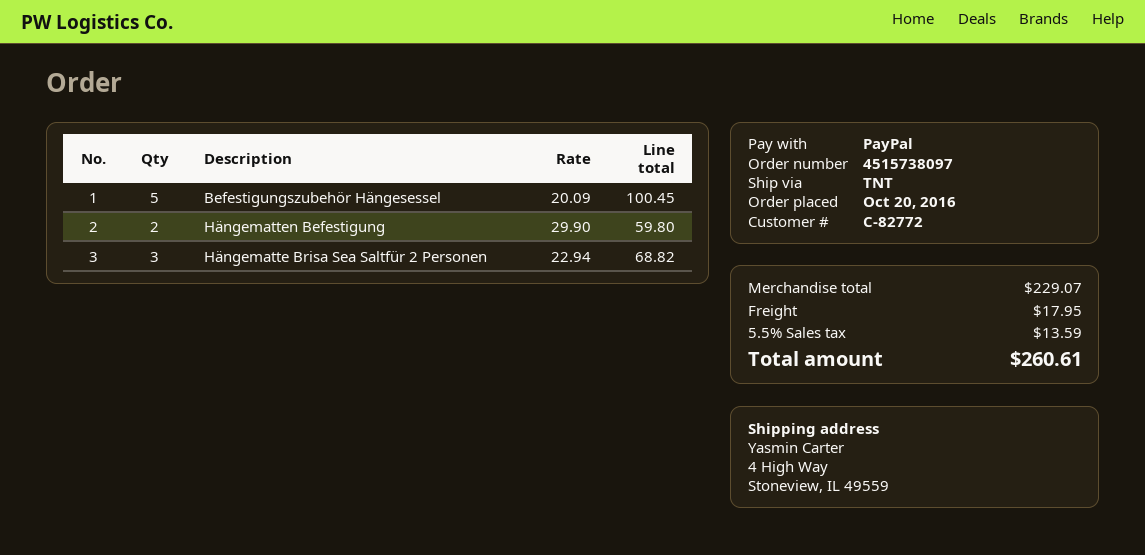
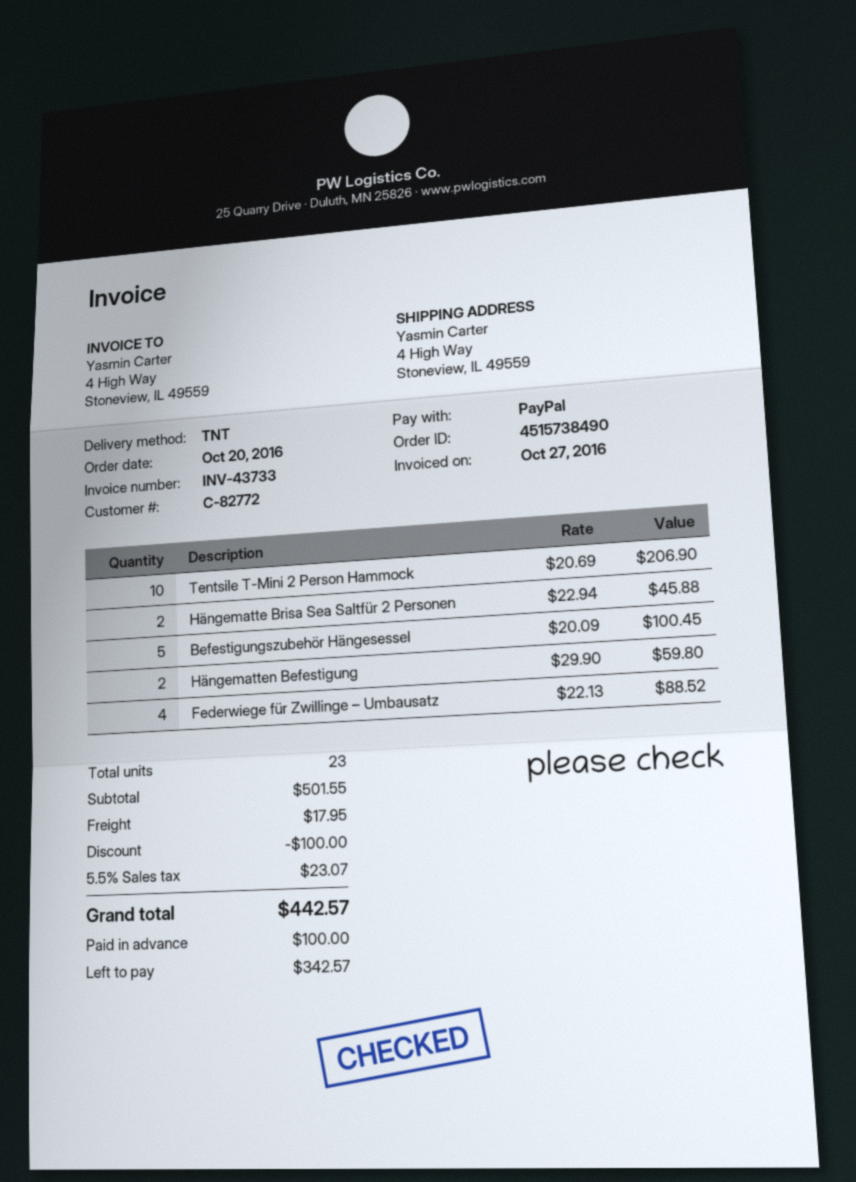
order number: 4515738097 -> 4515738490
Hängematte Brisa Sea Saltfür 2 Personen: 3 x 22.94 = 68.82 -> 2 x 22.94 = 45.88
Tentsile T-Mini 2 Person Hammock: none -> 10 x 20.69 = 206.90
Federwiege für Zwillinge – Umbausatz: none -> 4 x 22.13 = 88.52
subtotal: 229.07 -> 501.55
discount: none -> 100.00
tax: 5.5% = 13.59 -> 5.5% = 23.07
total: 260.61 -> 442.57

